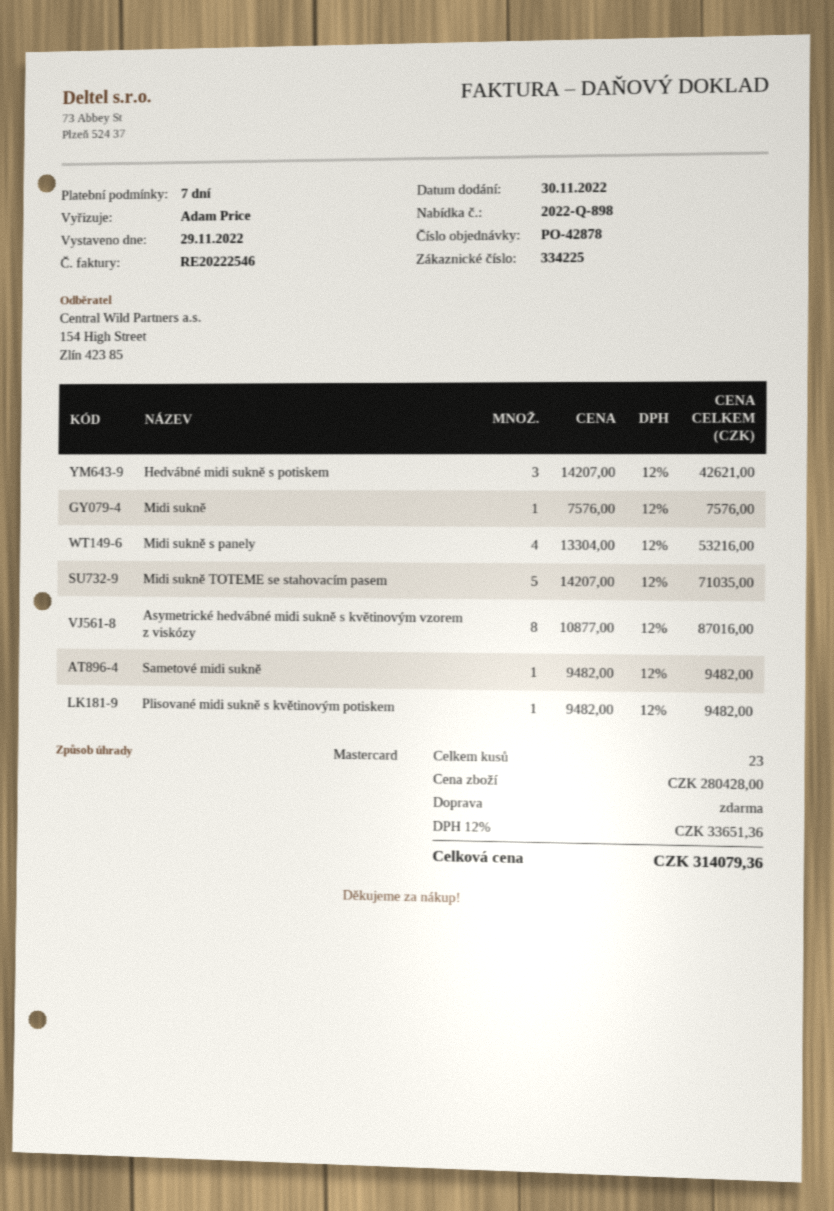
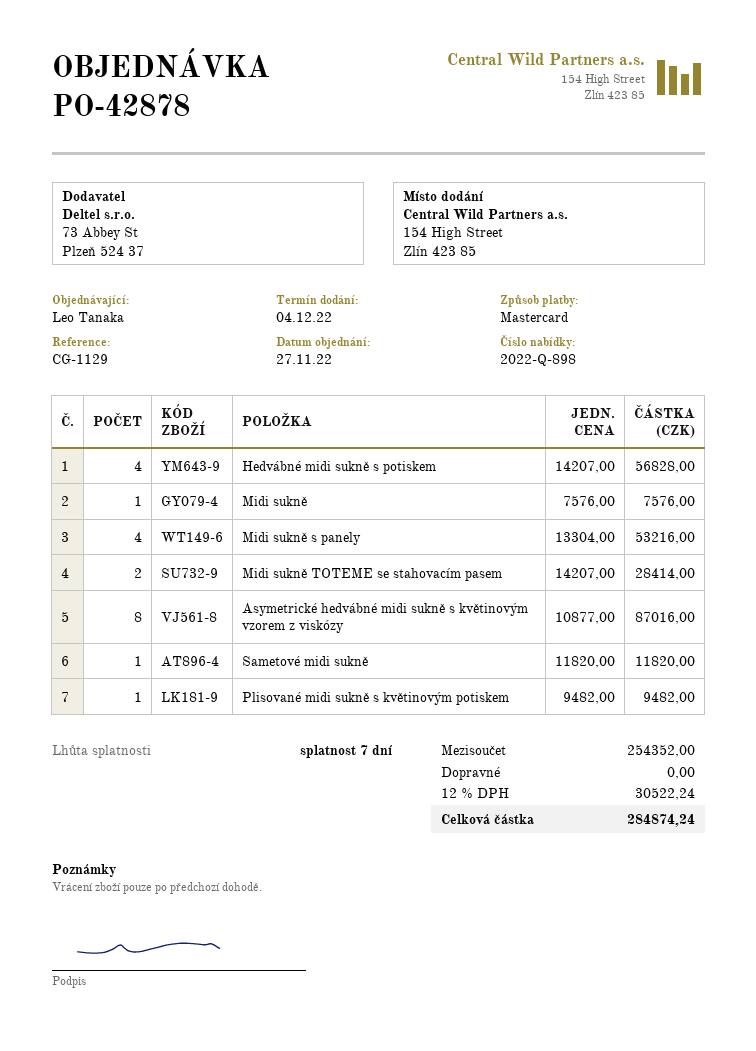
delivery date: 2022-11-30 -> 2022-12-04
Hedvábné midi sukně s potiskem: 3 x 14207.00 = 42621.00 -> 4 x 14207.00 = 56828.00
Midi sukně TOTEME se stahovacím pasem: 5 x 14207.00 = 71035.00 -> 2 x 14207.00 = 28414.00
Sametové midi sukně: 1 x 9482.00 = 9482.00 -> 1 x 11820.00 = 11820.00
subtotal: 280428.00 -> 254352.00
tax: 12% = 33651.36 -> 12% = 30522.24
total: 314079.36 -> 284874.24

